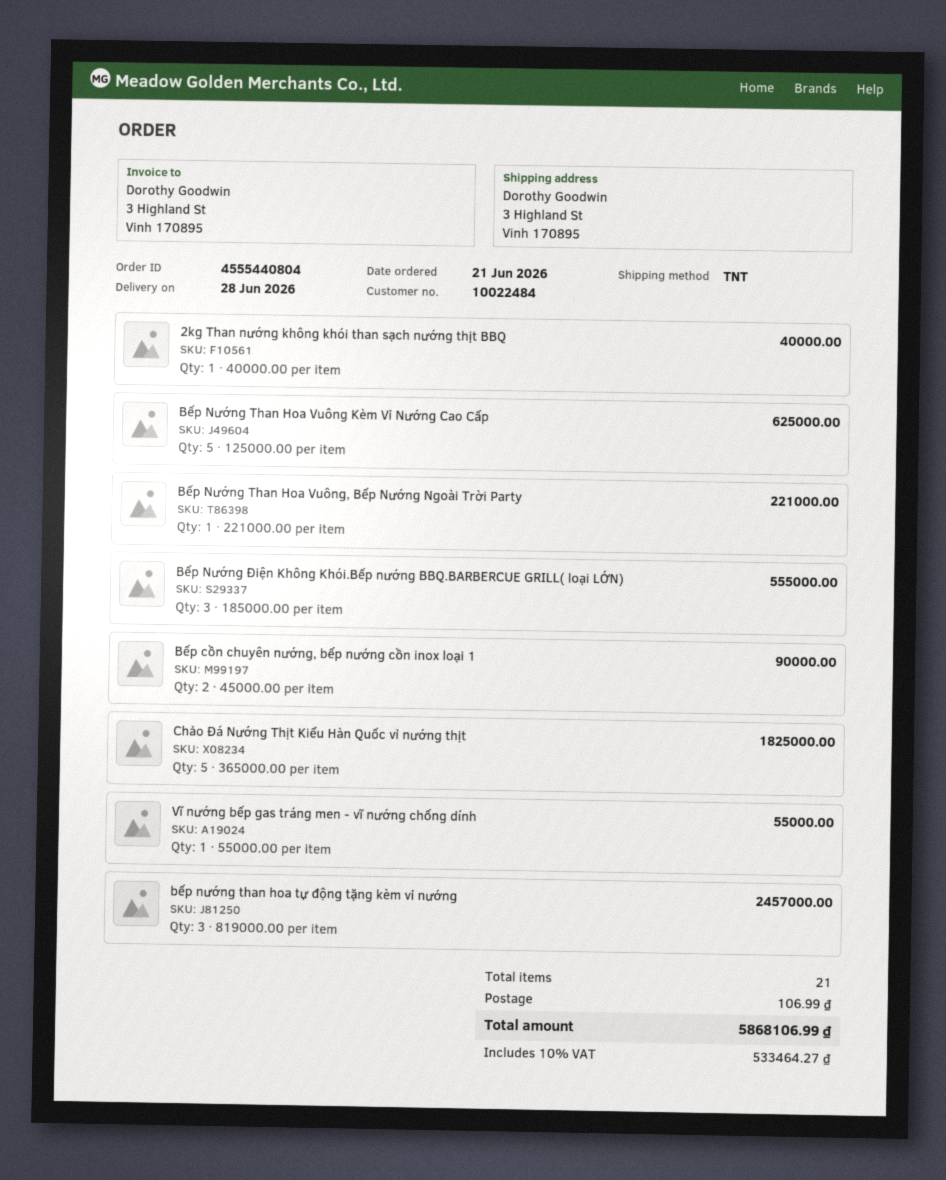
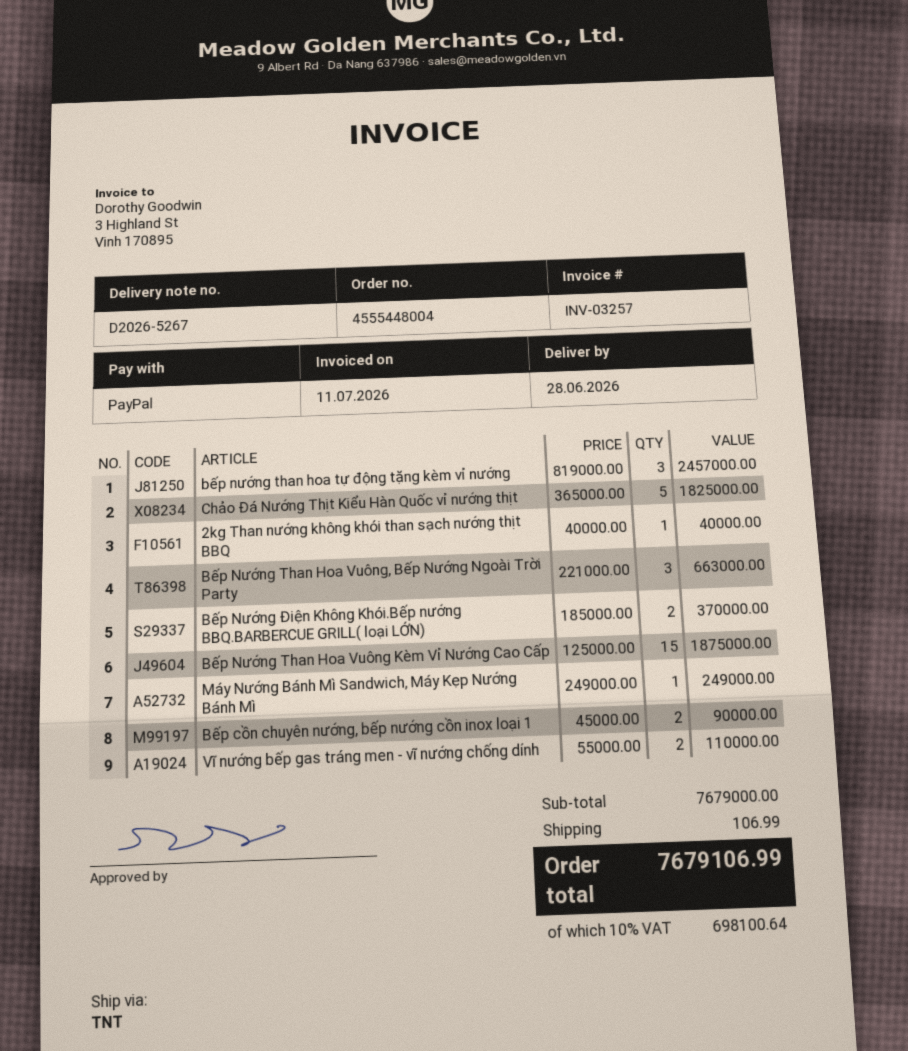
order number: 4555440804 -> 4555448004
Bếp Nướng Than Hoa Vuông Kèm Vỉ Nướng Cao Cấp: 5 x 125000.00 = 625000.00 -> 15 x 125000.00 = 1875000.00
Bếp Nướng Than Hoa Vuông, Bếp Nướng Ngoài Trời Party: 1 x 221000.00 = 221000.00 -> 3 x 221000.00 = 663000.00
Bếp Nướng Điện Không Khói.Bếp nướng BBQ.BARBERCUE GRILL( loại LỚN): 3 x 185000.00 = 555000.00 -> 2 x 185000.00 = 370000.00
Vĩ nướng bếp gas tráng men - vĩ nướng chống dính: 1 x 55000.00 = 55000.00 -> 2 x 55000.00 = 110000.00
Máy Nướng Bánh Mì Sandwich, Máy Kẹp Nướng Bánh Mì: none -> 1 x 249000.00 = 249000.00
tax: 10% = 533464.27 -> 10% = 698100.64
total: 5868106.99 -> 7679106.99

